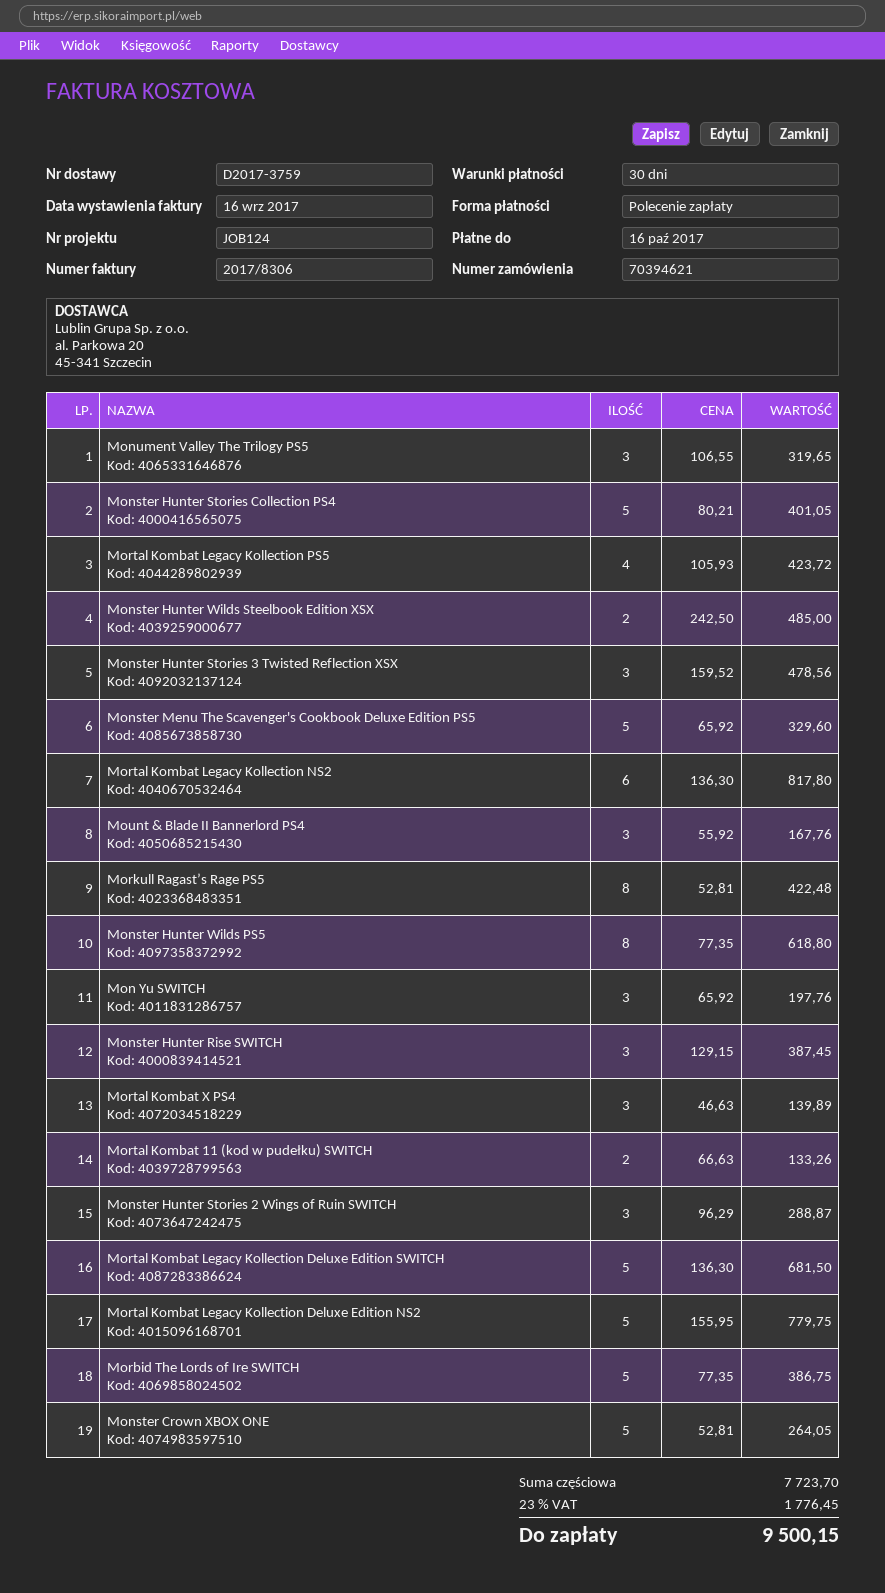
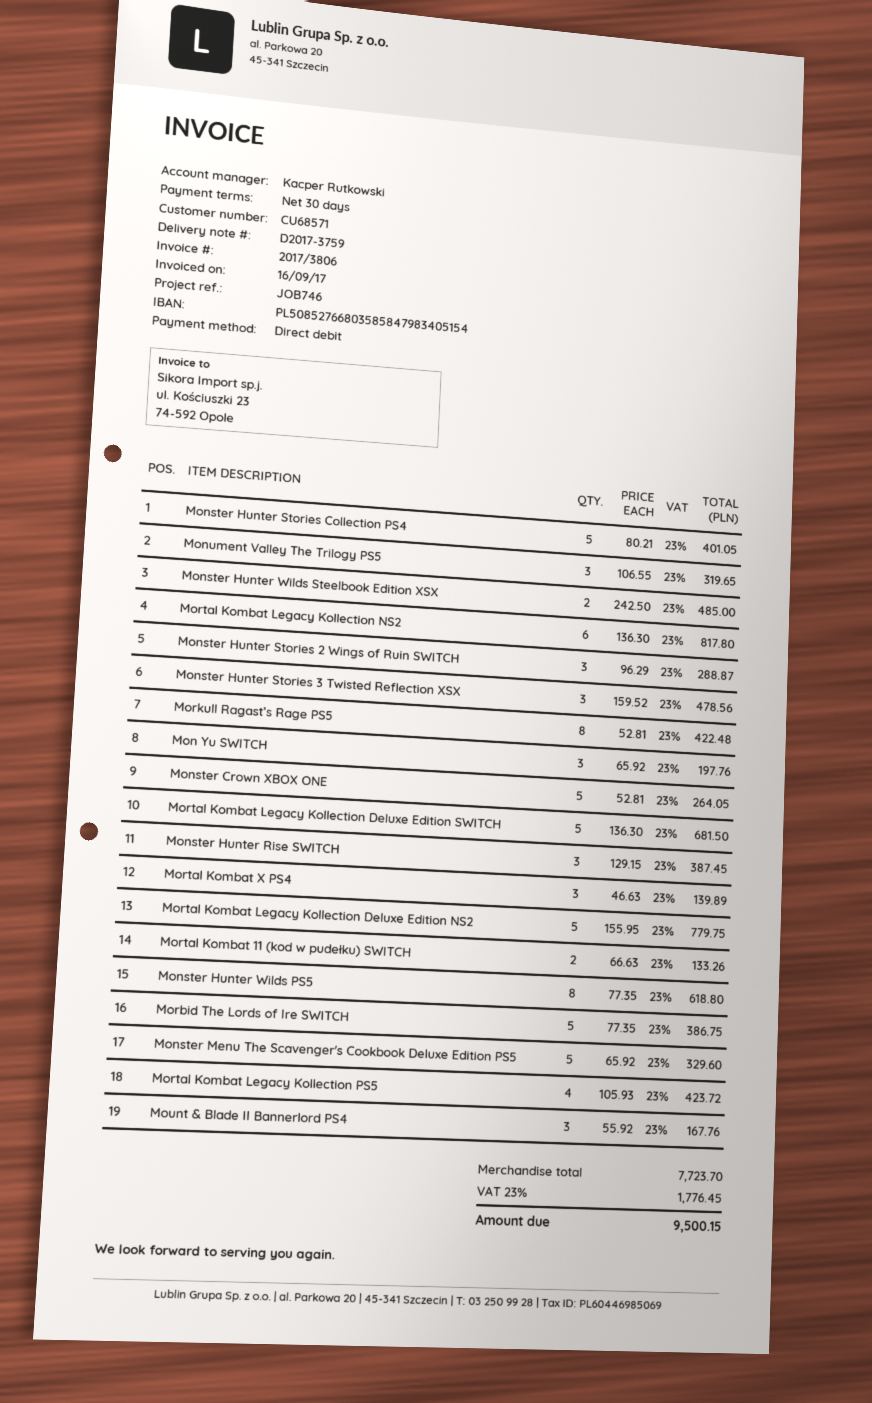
invoice number: 2017/8306 -> 2017/3806
reference: JOB124 -> JOB746

